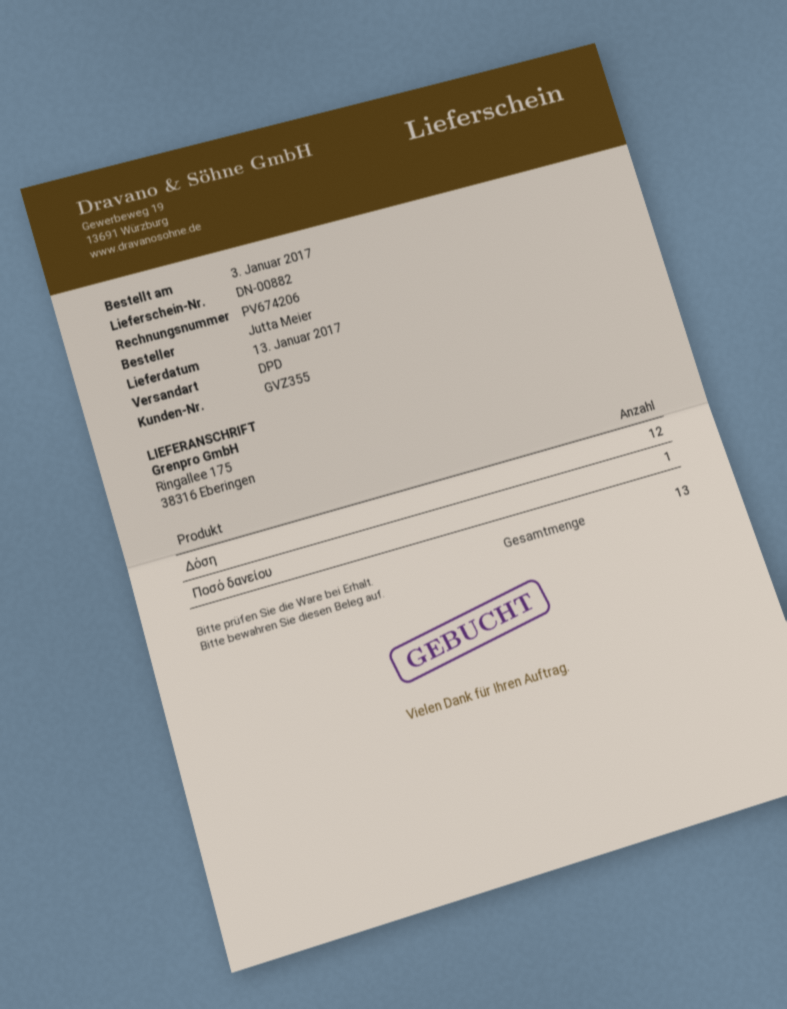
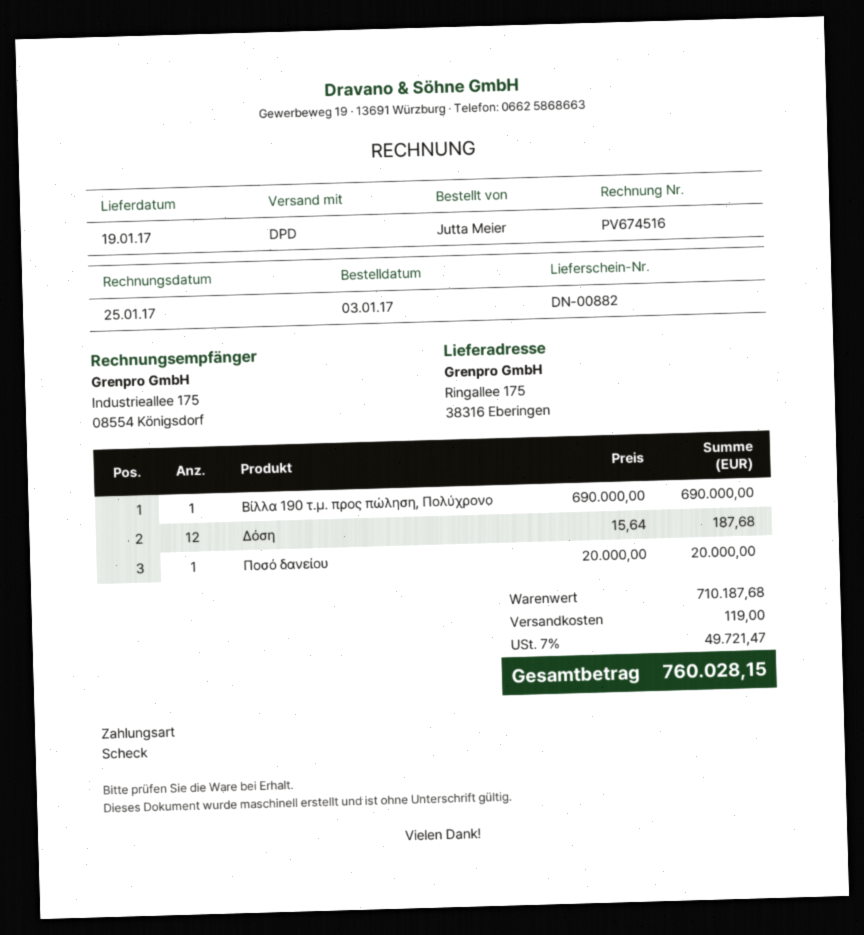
delivery date: 2017-01-13 -> 2017-01-19
invoice number: PV674206 -> PV674516
Βίλλα 190 τ.μ. προς πώληση, Πολύχρονο: none -> 1

